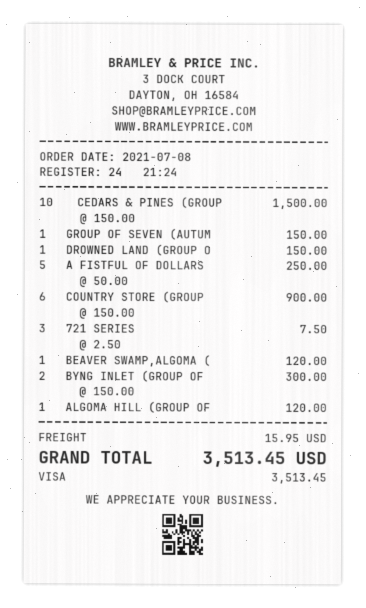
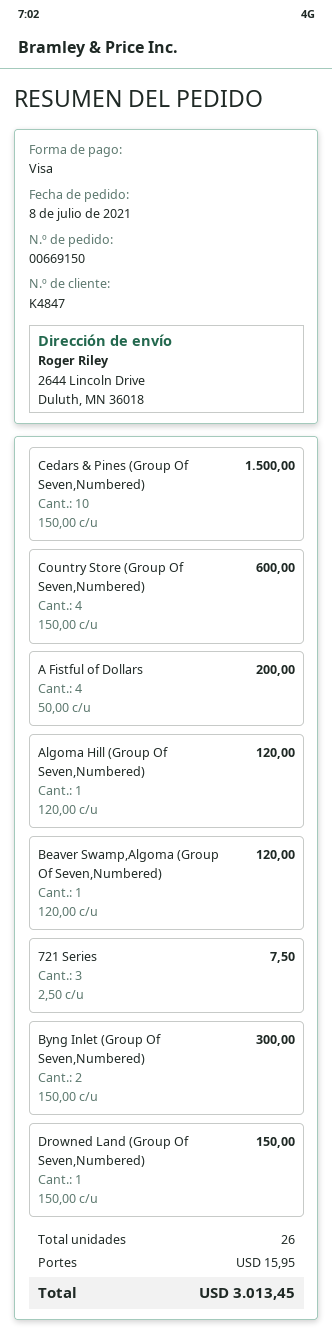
GROUP OF SEVEN (AUTUM: 1 x 150.00 = 150.00 -> none
A FISTFUL OF DOLLARS: 5 x 50.00 = 250.00 -> 4 x 50.00 = 200.00
COUNTRY STORE (GROUP: 6 x 150.00 = 900.00 -> 4 x 150.00 = 600.00
total: 3513.45 -> 3013.45

